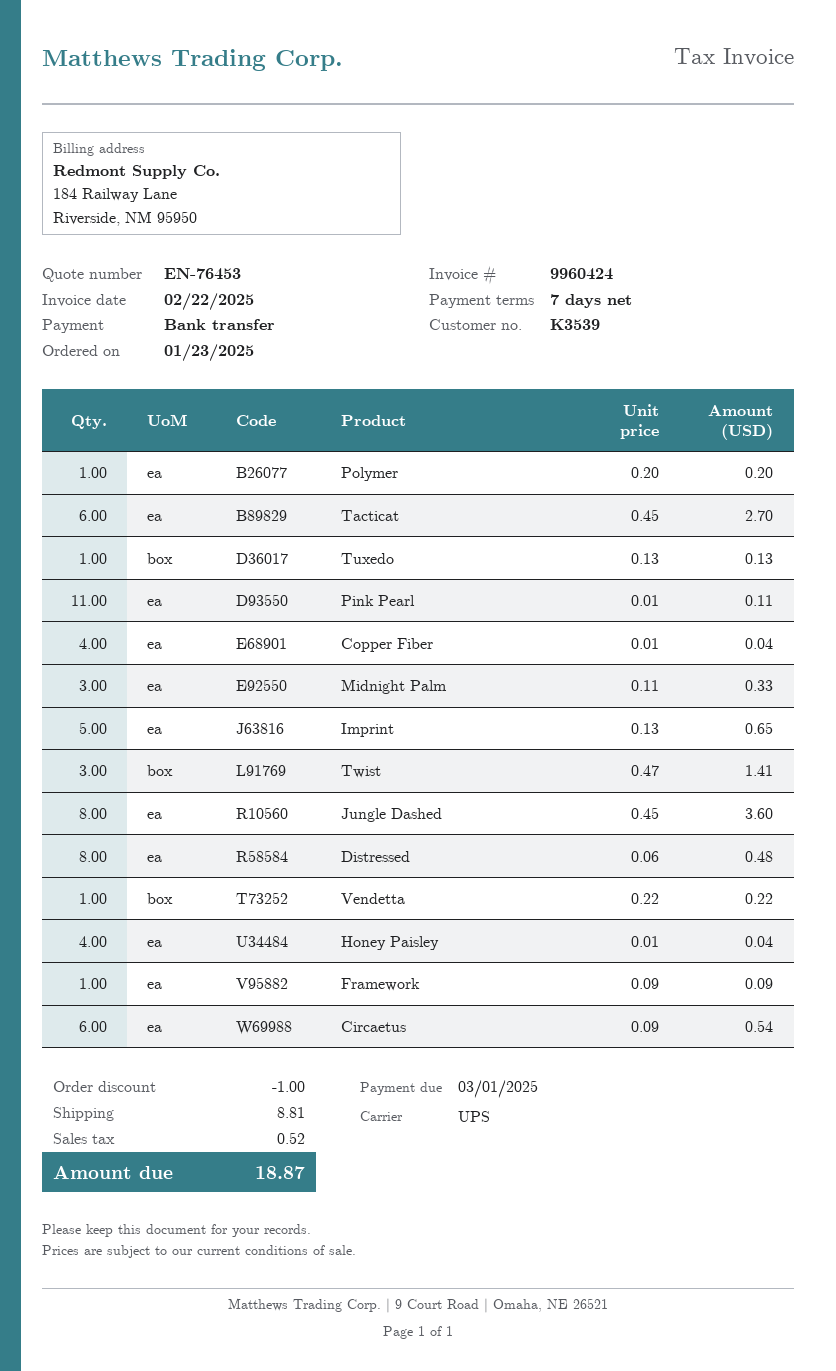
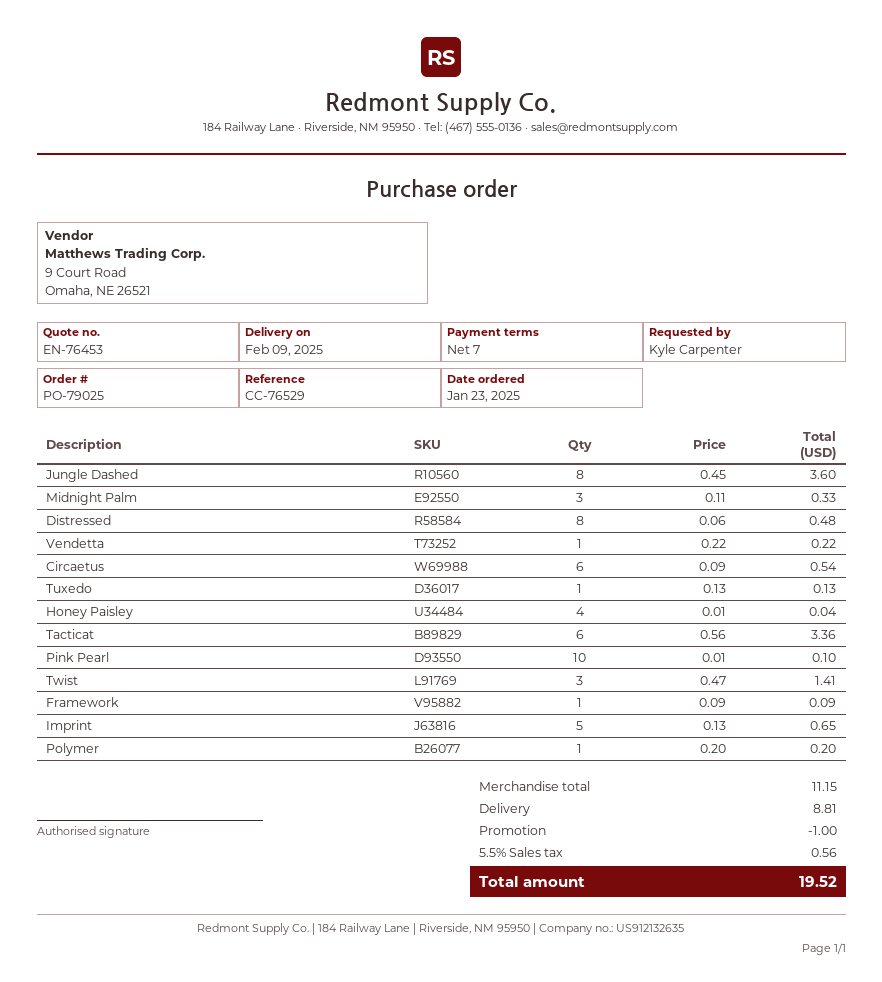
Tacticat: 6 x 0.45 = 2.70 -> 6 x 0.56 = 3.36
Pink Pearl: 11 x 0.01 = 0.11 -> 10 x 0.01 = 0.10
Copper Fiber: 4 x 0.01 = 0.04 -> none
tax: 0.52 -> 0.56
total: 18.87 -> 19.52

